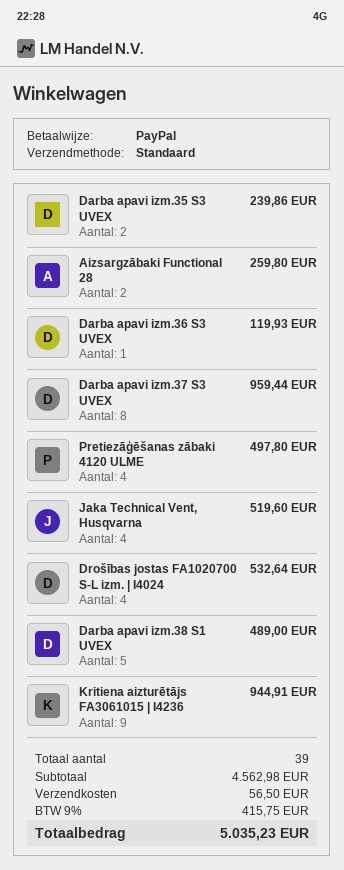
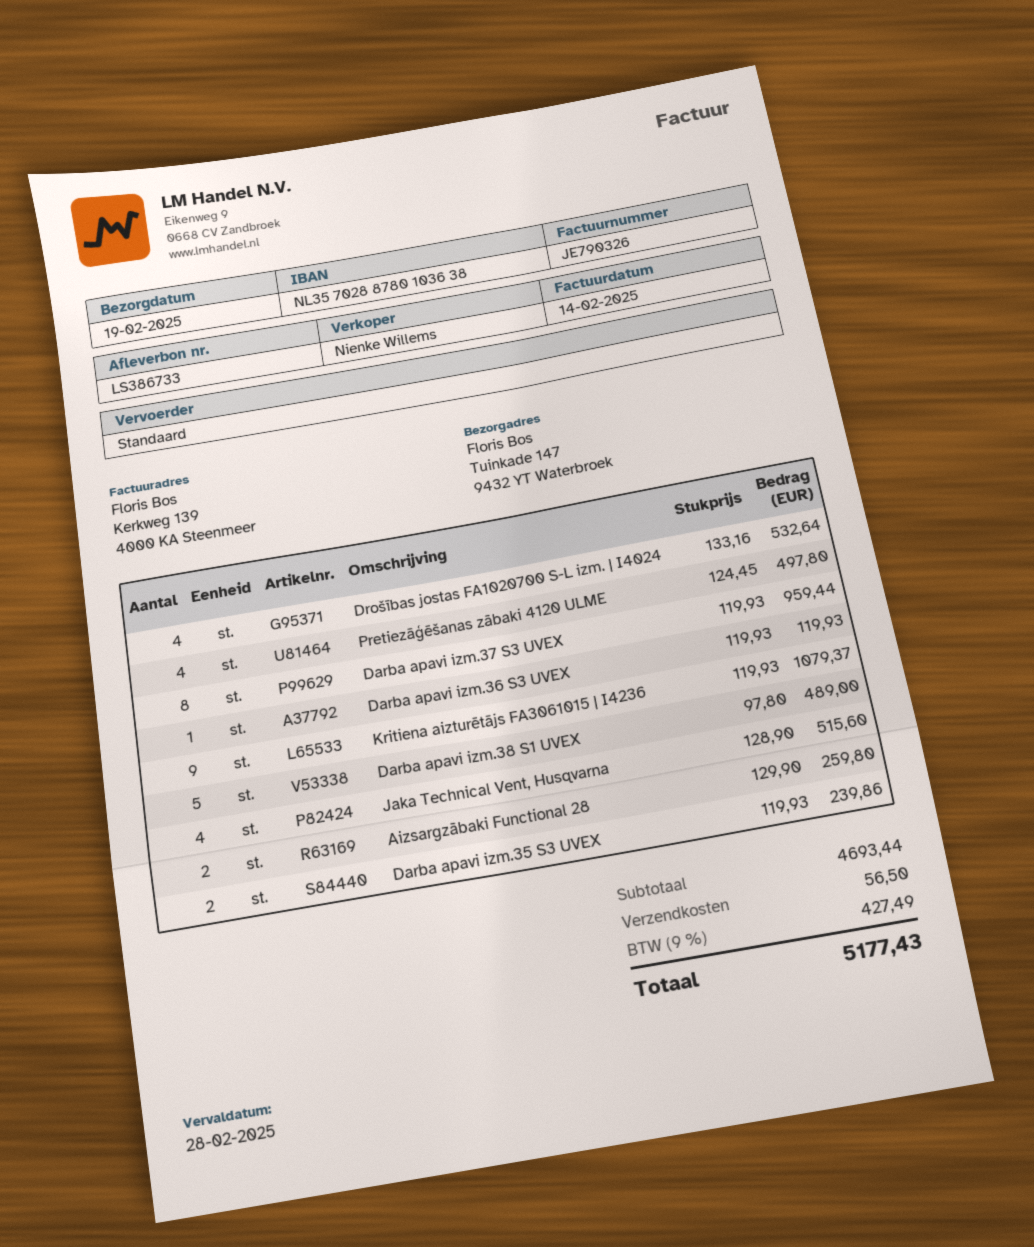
Jaka Technical Vent, Husqvarna: 4 for 519.60 -> 4 for 515.60
Kritiena aizturētājs FA3061015 | I4236: 9 for 944.91 -> 9 for 1079.37
subtotal: 4562.98 -> 4693.44
tax: 9% = 415.75 -> 9% = 427.49
total: 5035.23 -> 5177.43

